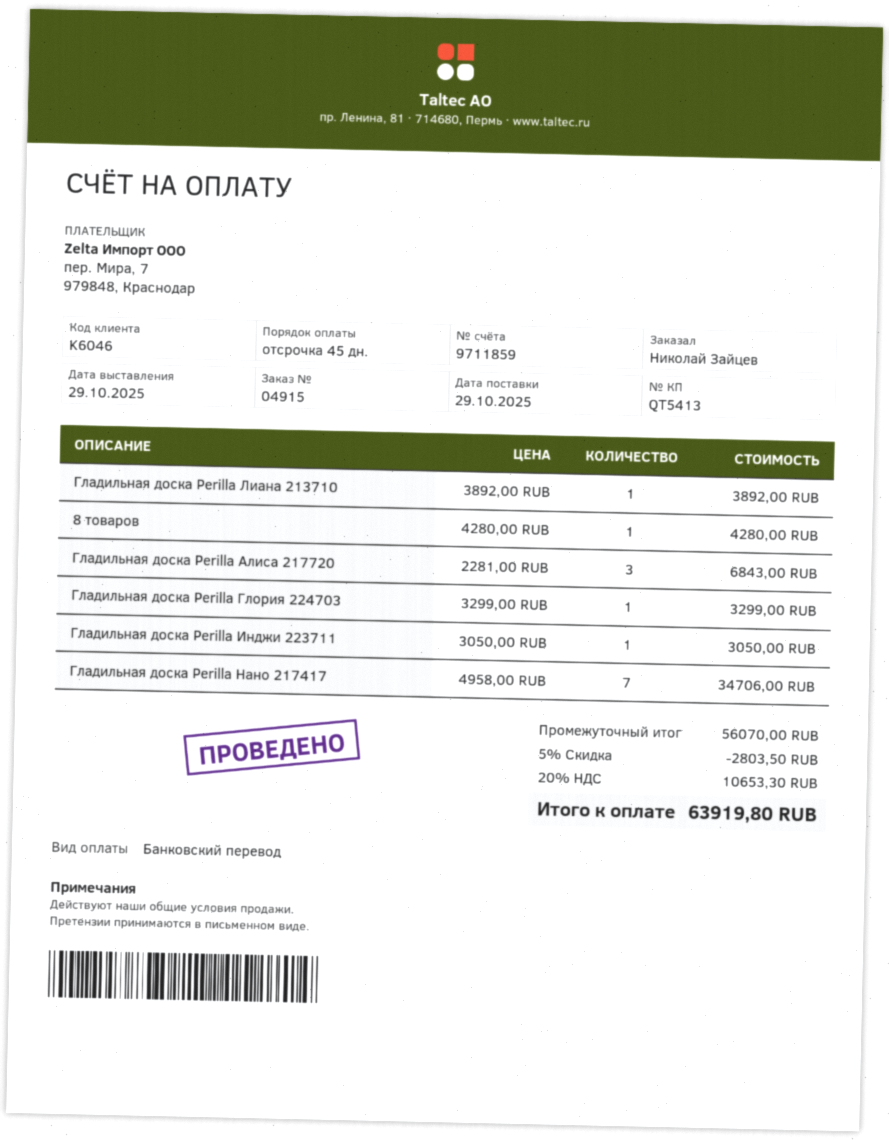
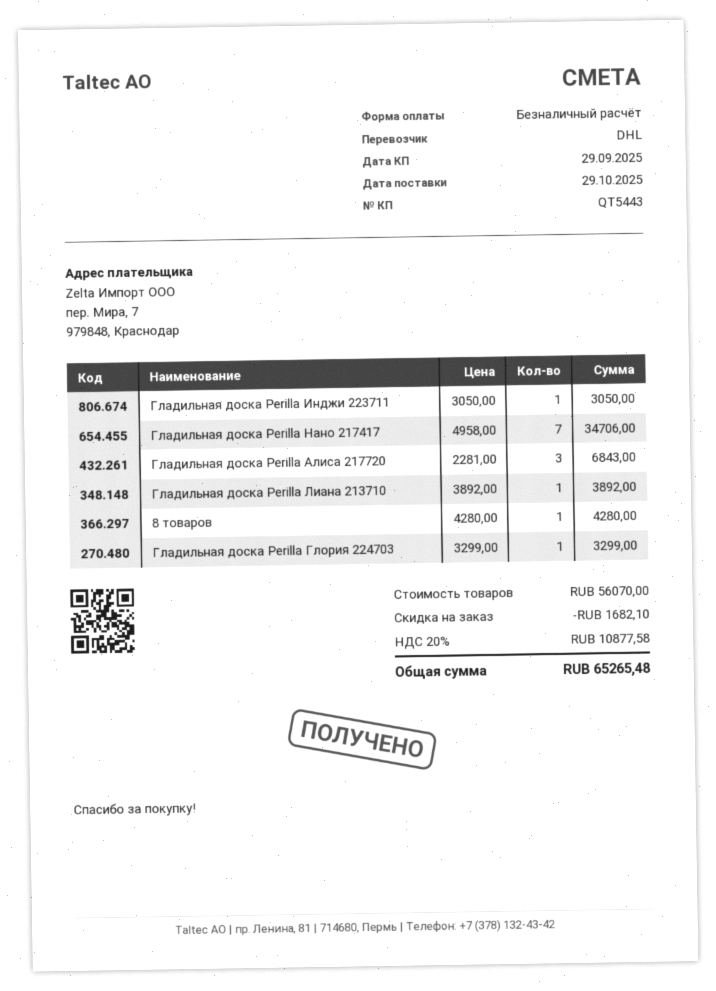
quote number: QT5413 -> QT5443
discount: 2803.50 -> 1682.10
tax: 20% = 10653.30 -> 20% = 10877.58
total: 63919.80 -> 65265.48

